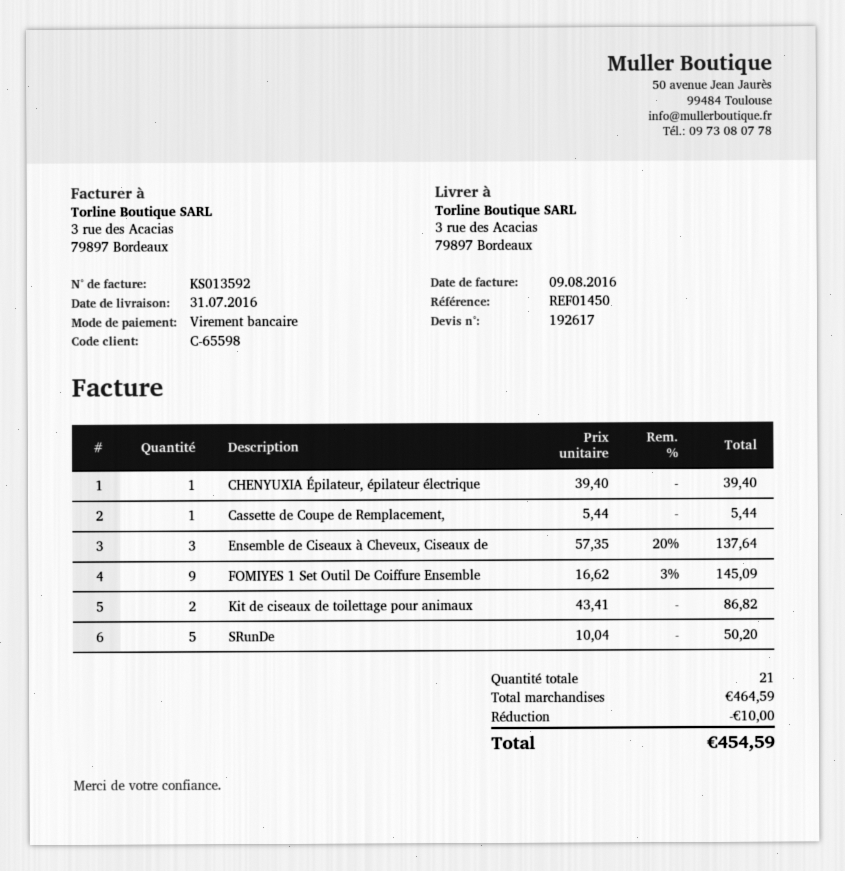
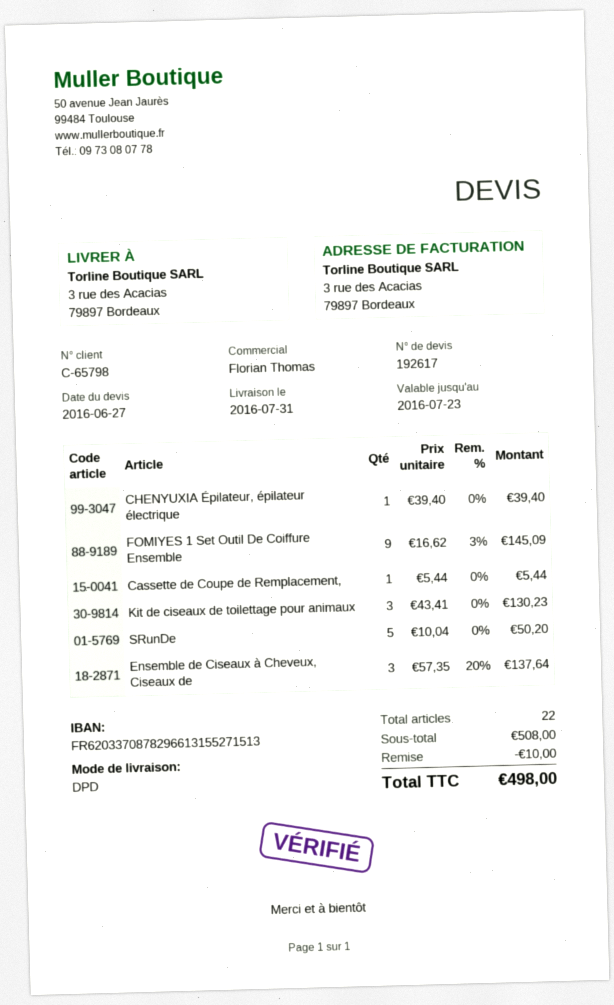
customer number: C-65598 -> C-65798
Kit de ciseaux de toilettage pour animaux: 2 x 43.41 = 86.82 -> 3 x 43.41 = 130.23
total quantity: 21 -> 22
subtotal: 464.59 -> 508.00
total: 454.59 -> 498.00

